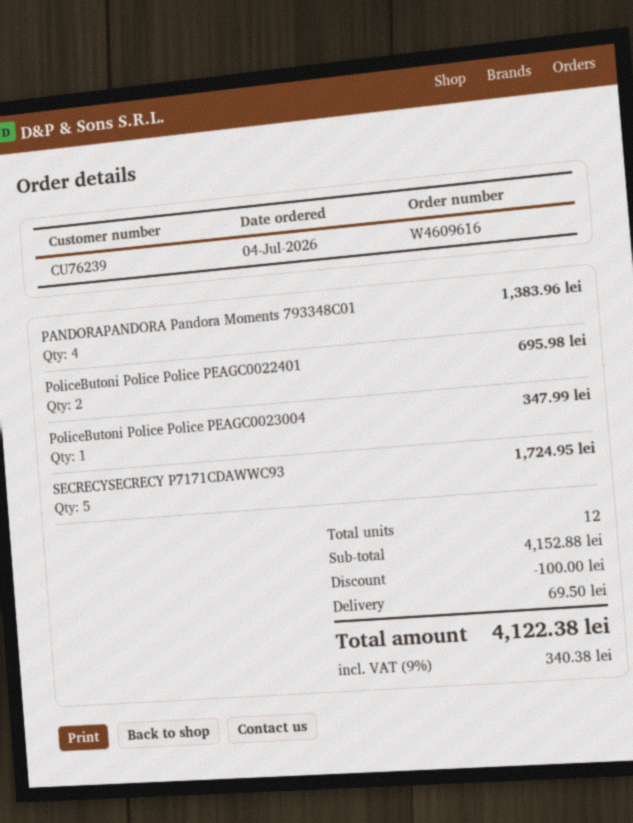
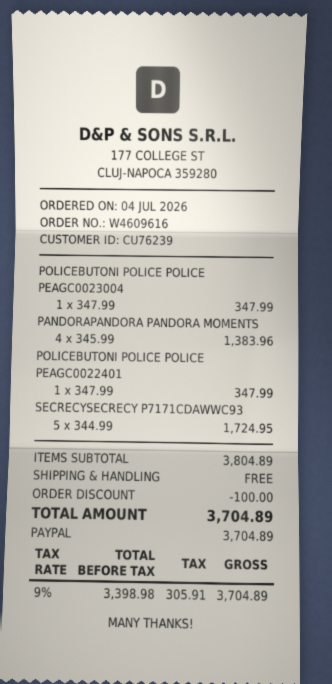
PoliceButoni Police Police PEAGC0022401: 2 for 695.98 -> 1 for 347.99
subtotal: 4152.88 -> 3804.89
shipping: 69.50 -> 0.00
tax: 9% = 340.38 -> 9% = 305.91
total: 4122.38 -> 3704.89

